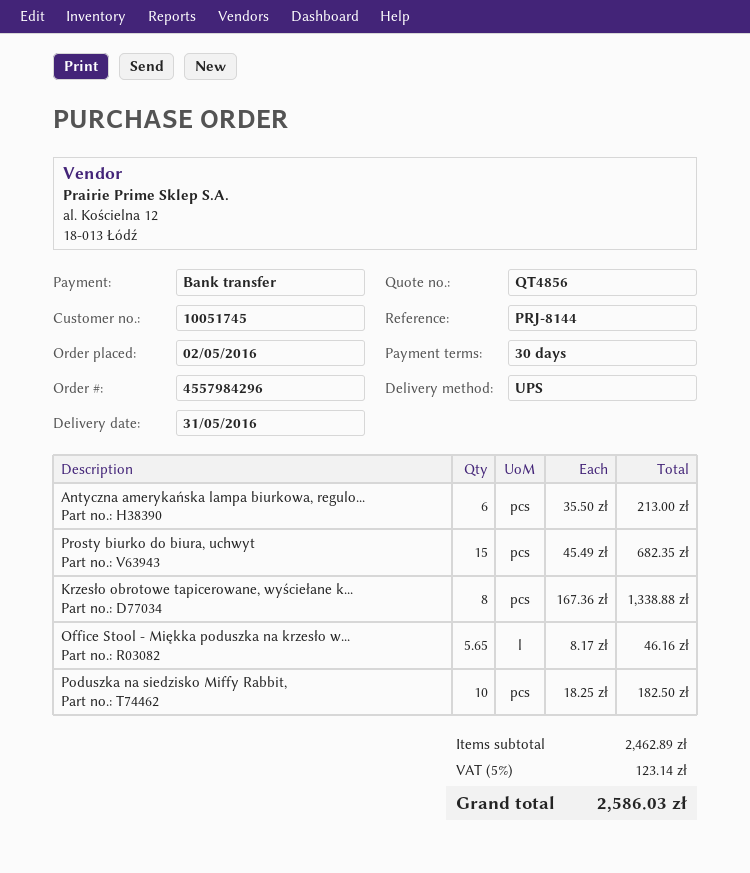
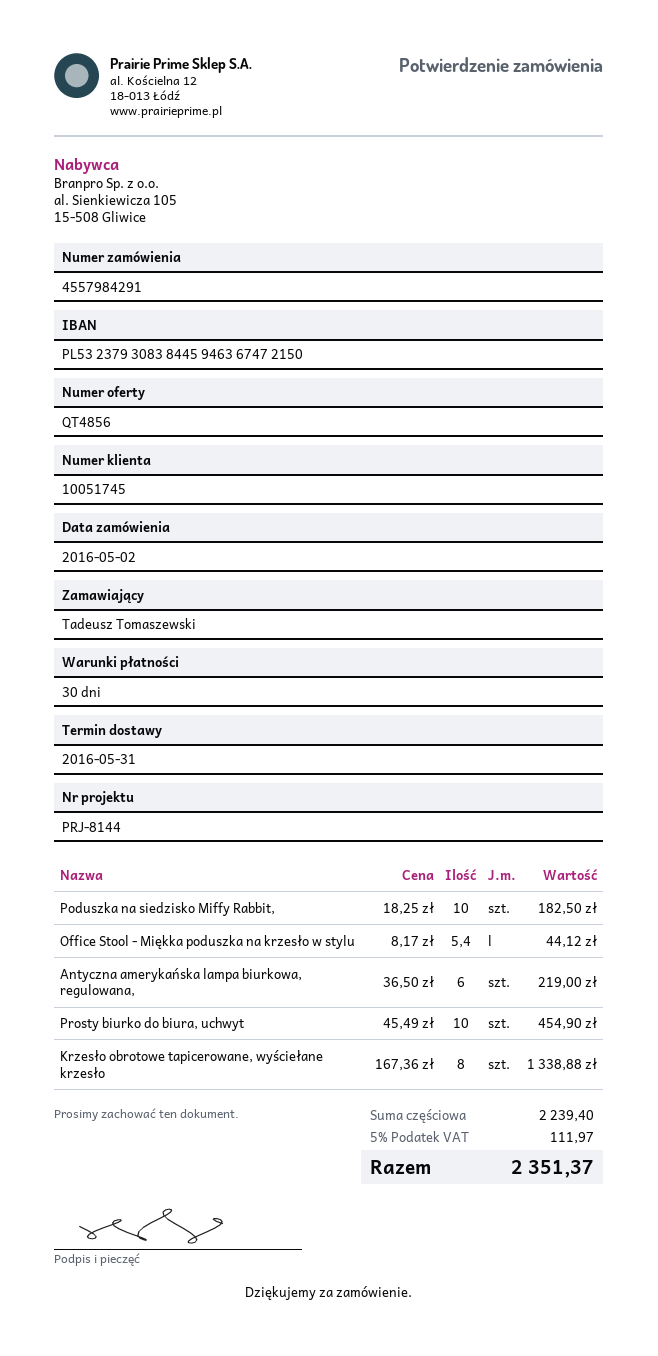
order number: 4557984296 -> 4557984291
Antyczna amerykańska lampa biurkowa, regulo...: 6 x 35.50 = 213.00 -> 6 x 36.50 = 219.00
Prosty biurko do biura, uchwyt: 15 x 45.49 = 682.35 -> 10 x 45.49 = 454.90
Office Stool - Miękka poduszka na krzesło w...: 5.65 x 8.17 = 46.16 -> 5.4 x 8.17 = 44.12
subtotal: 2462.89 -> 2239.40
tax: 5% = 123.14 -> 5% = 111.97
total: 2586.03 -> 2351.37

